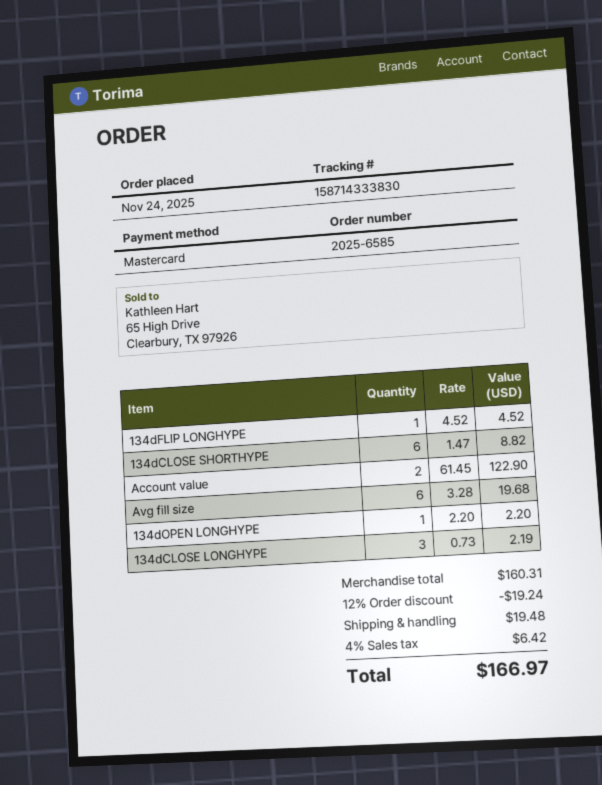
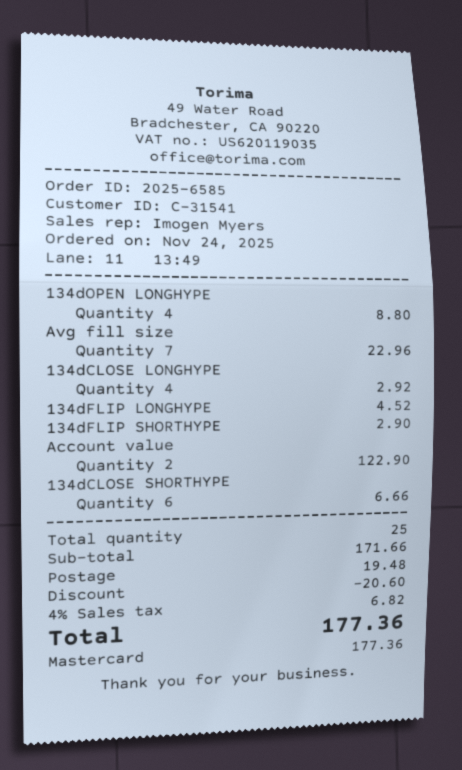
134dCLOSE SHORTHYPE: 6 for 8.82 -> 6 for 6.66
Avg fill size: 6 for 19.68 -> 7 for 22.96
134dOPEN LONGHYPE: 1 for 2.20 -> 4 for 8.80
134dCLOSE LONGHYPE: 3 for 2.19 -> 4 for 2.92
134dFLIP SHORTHYPE: none -> 1 for 2.90
subtotal: 160.31 -> 171.66
discount: 19.24 -> 20.60
tax: 4% = 6.42 -> 4% = 6.82
total: 166.97 -> 177.36

